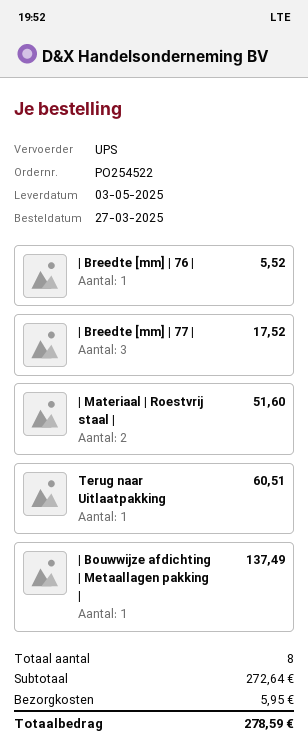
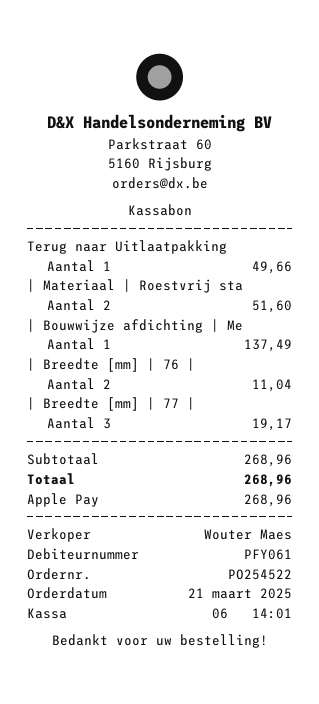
order date: 2025-03-27 -> 2025-03-21
| Breedte [mm] | 76 |: 1 for 5.52 -> 2 for 11.04
| Breedte [mm] | 77 |: 3 for 17.52 -> 3 for 19.17
Terug naar Uitlaatpakking: 1 for 60.51 -> 1 for 49.66
subtotal: 272.64 -> 268.96
shipping: 5.95 -> none
total: 278.59 -> 268.96

